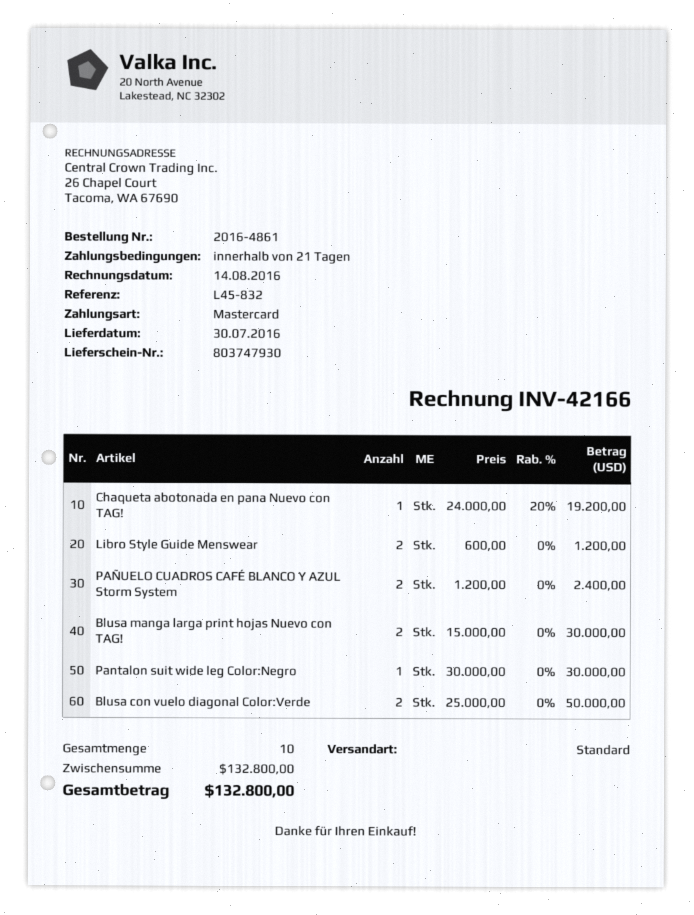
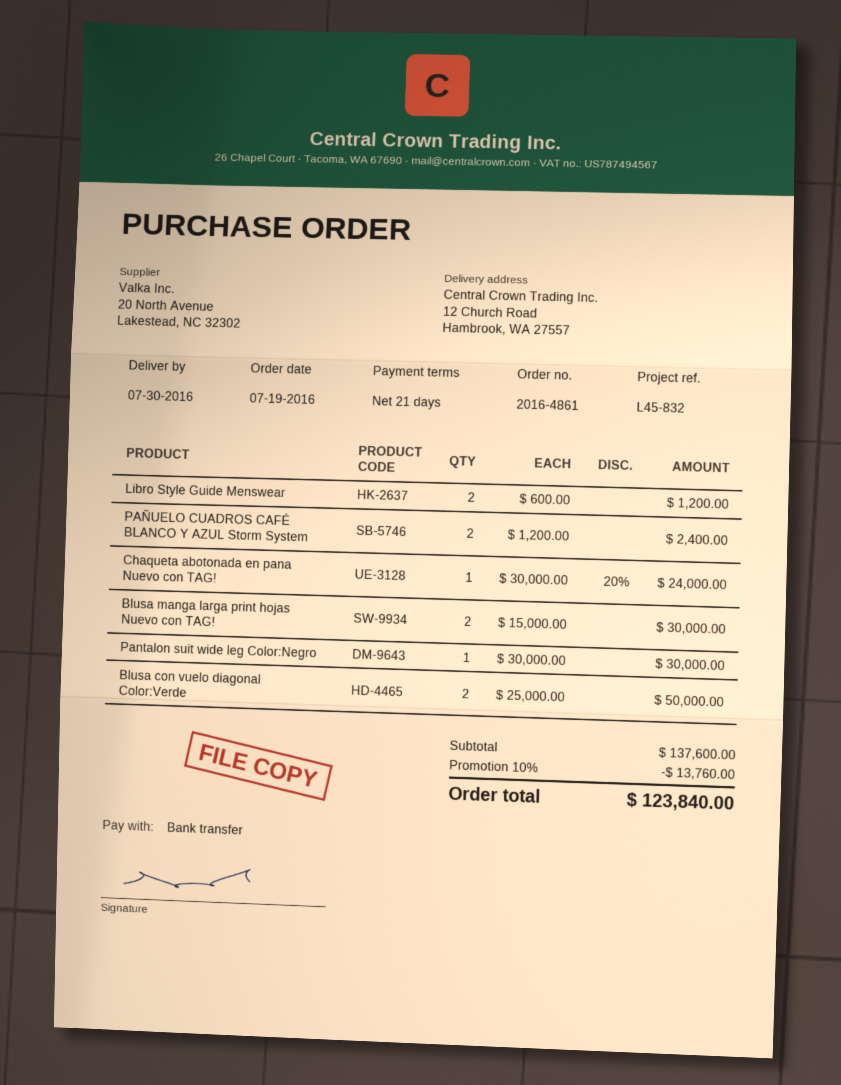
payment method: Mastercard -> bank transfer
Chaqueta abotonada en pana Nuevo con TAG!: 1 x 24000.00 - 20% = 19200.00 -> 1 x 30000.00 - 20% = 24000.00
subtotal: 132800.00 -> 137600.00
discount: none -> 10% = 13760.00
total: 132800.00 -> 123840.00

